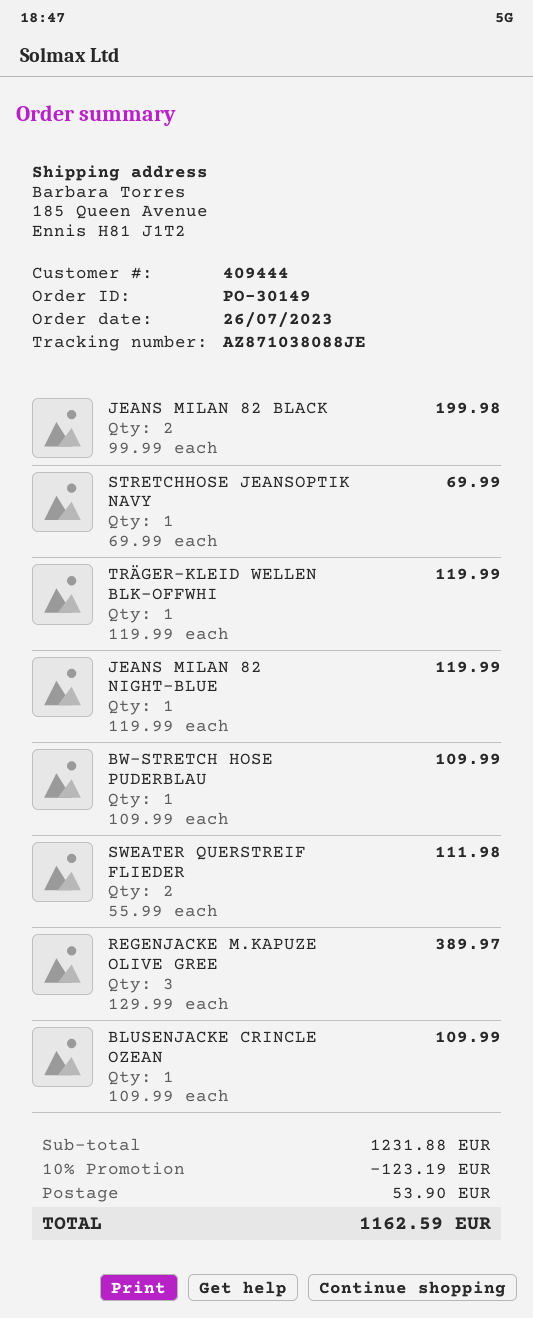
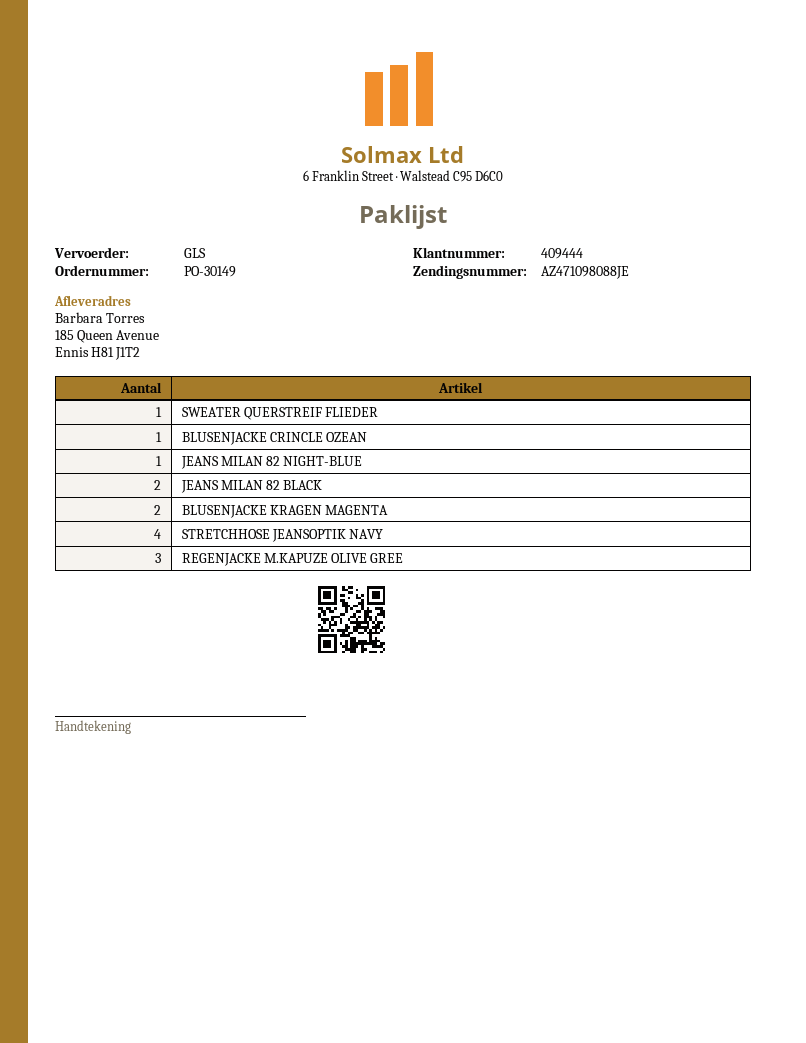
tracking number: AZ871038088JE -> AZ471098088JE
STRETCHHOSE JEANSOPTIK NAVY: 1 -> 4
TRÄGER-KLEID WELLEN BLK-OFFWHI: 1 -> none
BW-STRETCH HOSE PUDERBLAU: 1 -> none
SWEATER QUERSTREIF FLIEDER: 2 -> 1
BLUSENJACKE KRAGEN MAGENTA: none -> 2

